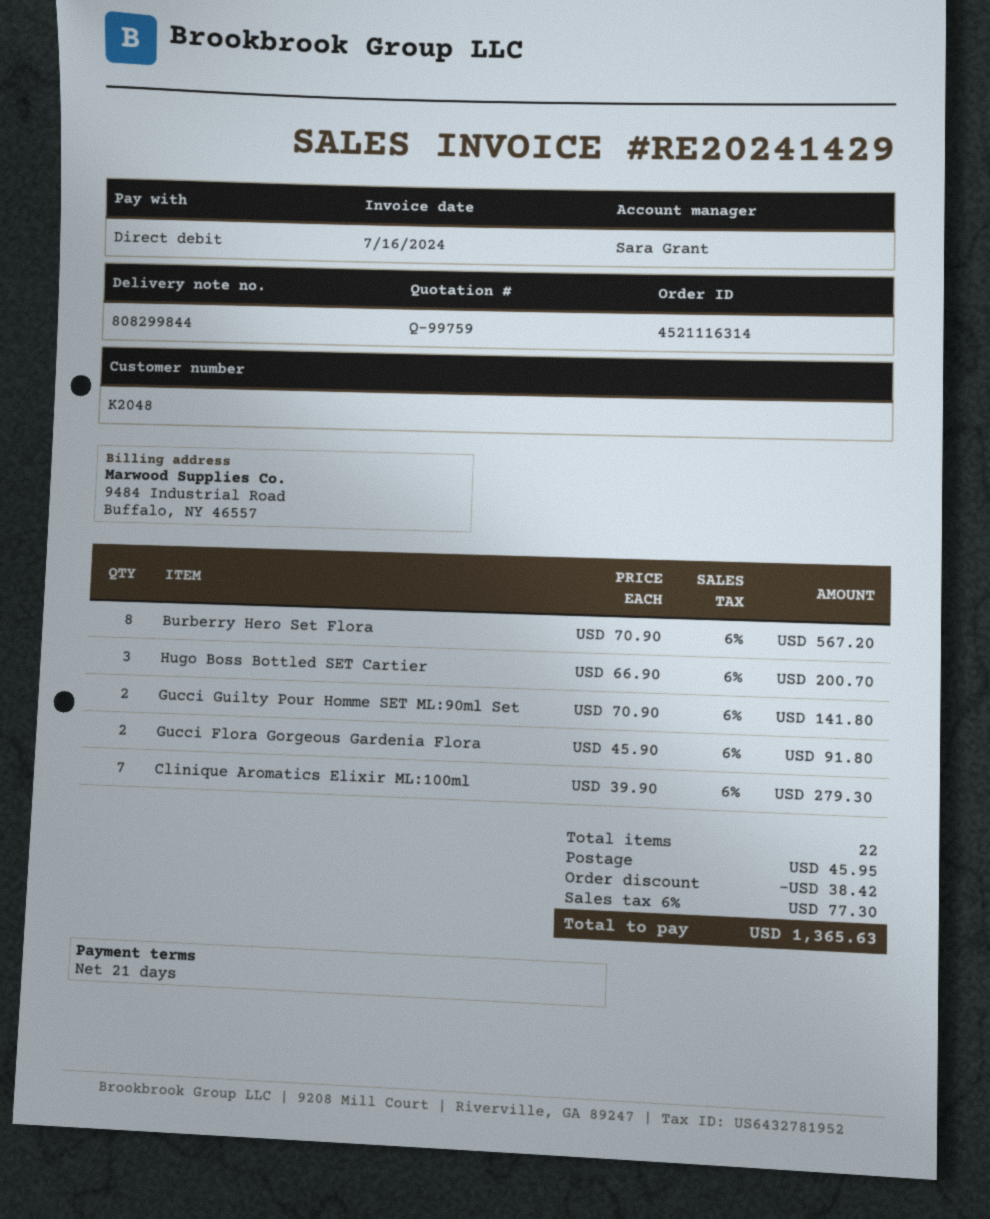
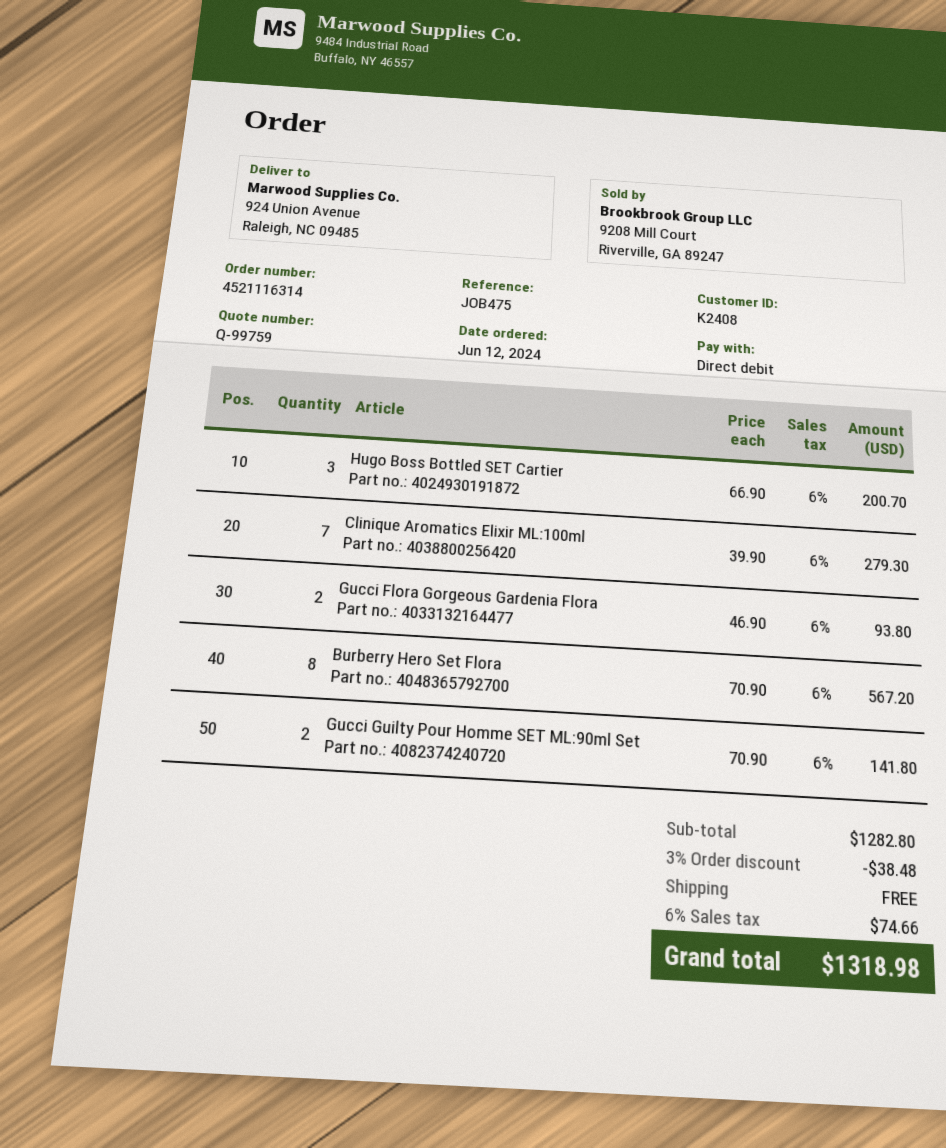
customer number: K2048 -> K2408
Gucci Flora Gorgeous Gardenia Flora: 2 x 45.90 = 91.80 -> 2 x 46.90 = 93.80
discount: 38.42 -> 38.48
shipping: 45.95 -> 0.00
tax: 6% = 77.30 -> 6% = 74.66
total: 1365.63 -> 1318.98

